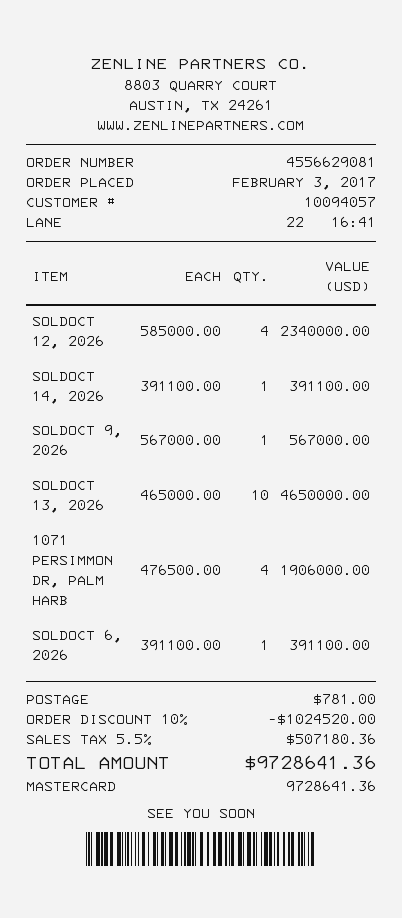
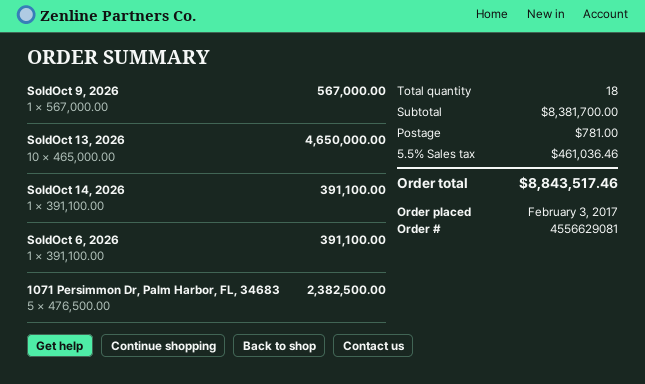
SOLDOCT 12, 2026: 4 x 585000.00 = 2340000.00 -> none
1071 PERSIMMON DR, PALM HARB: 4 x 476500.00 = 1906000.00 -> 5 x 476500.00 = 2382500.00
discount: 10% = 1024520.00 -> none
tax: 5.5% = 507180.36 -> 5.5% = 461036.46
total: 9728641.36 -> 8843517.46

